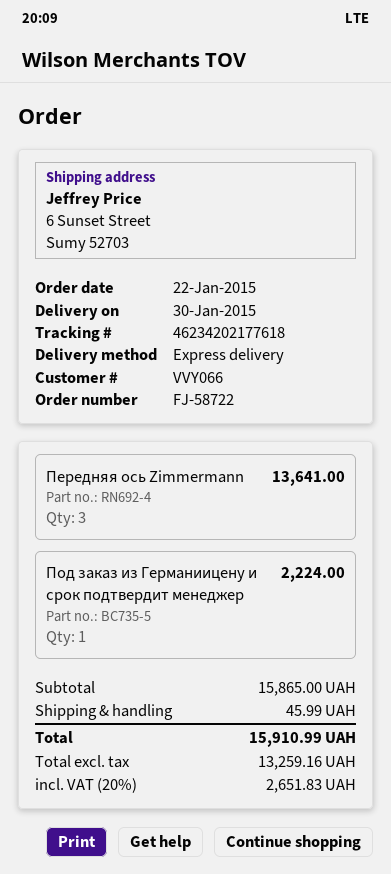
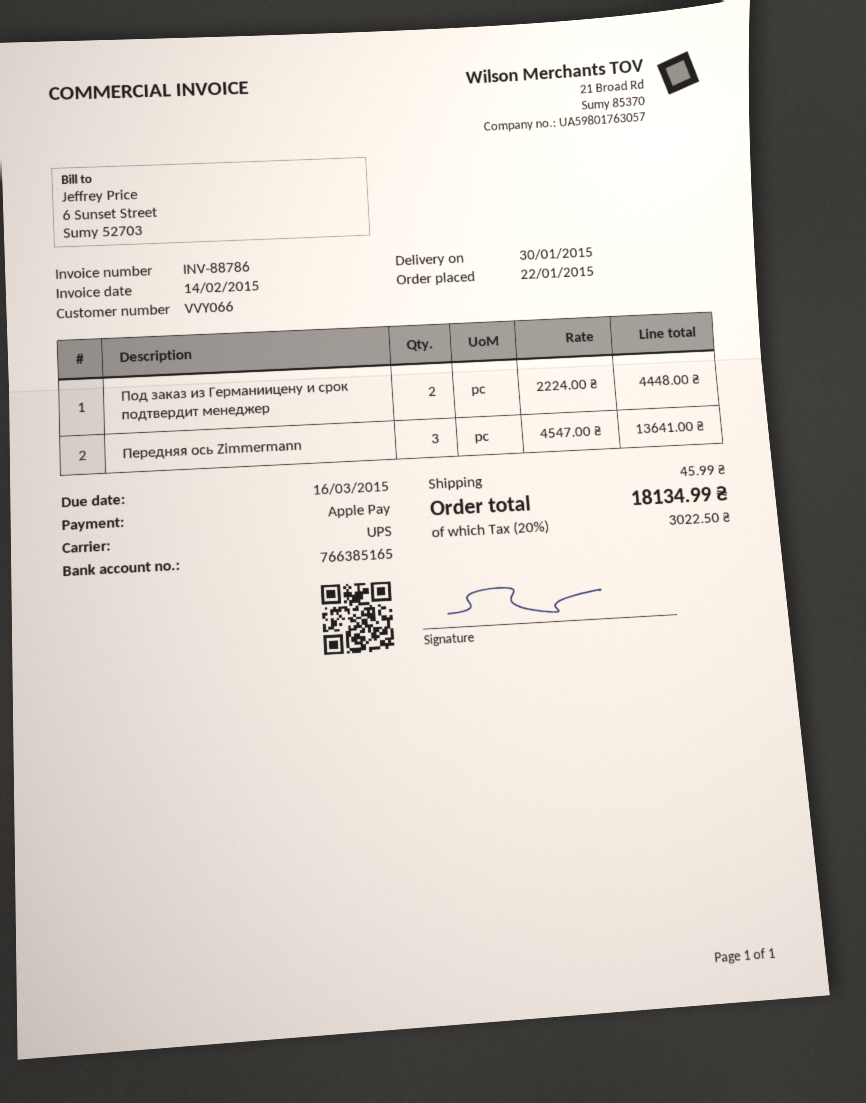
shipping method: express -> UPS
Под заказ из Германиицену и срок подтвердит менеджер: 1 for 2224.00 -> 2 for 4448.00
tax: 20% = 2651.83 -> 20% = 3022.50
total: 15910.99 -> 18134.99

